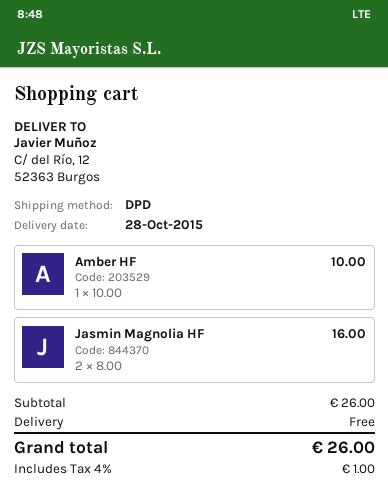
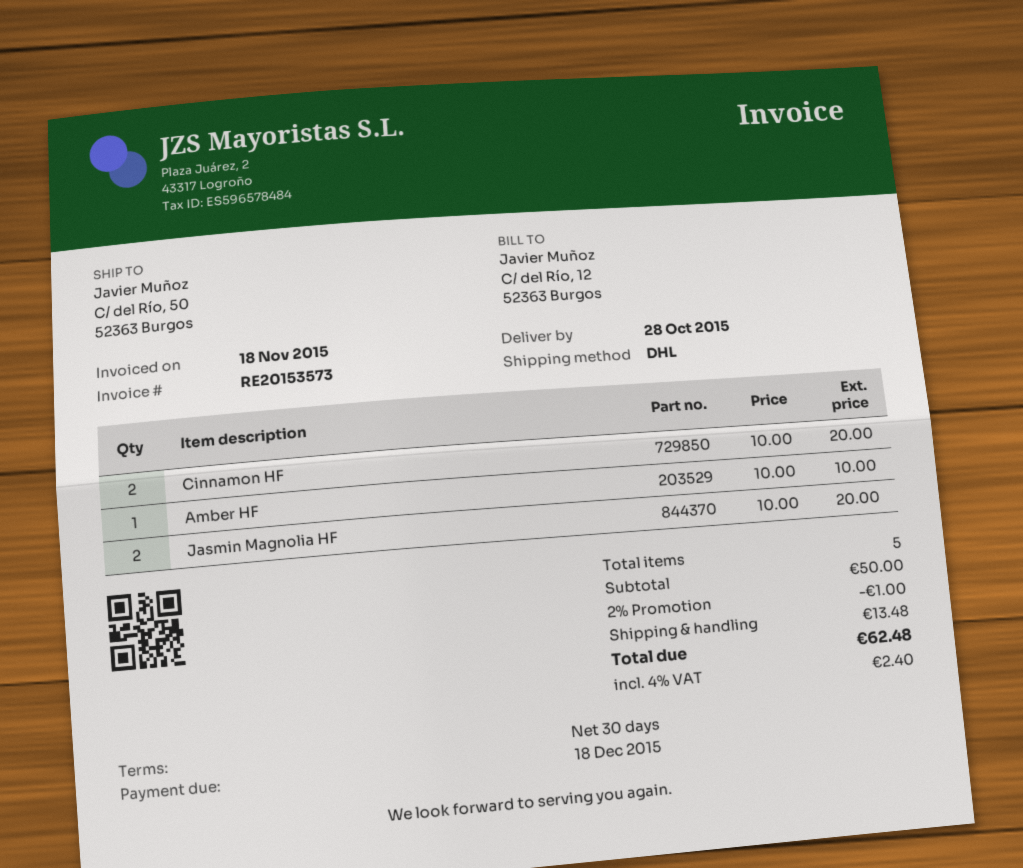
shipping method: DPD -> DHL
ship to: C/ del Río, 12, 52363 Burgos -> C/ del Río, 50, 52363 Burgos
Jasmin Magnolia HF: 2 x 8.00 = 16.00 -> 2 x 10.00 = 20.00
Cinnamon HF: none -> 2 x 10.00 = 20.00
subtotal: 26.00 -> 50.00
discount: none -> 2% = 1.00
shipping: 0.00 -> 13.48
tax: 4% = 1.00 -> 4% = 2.40
total: 26.00 -> 62.48

